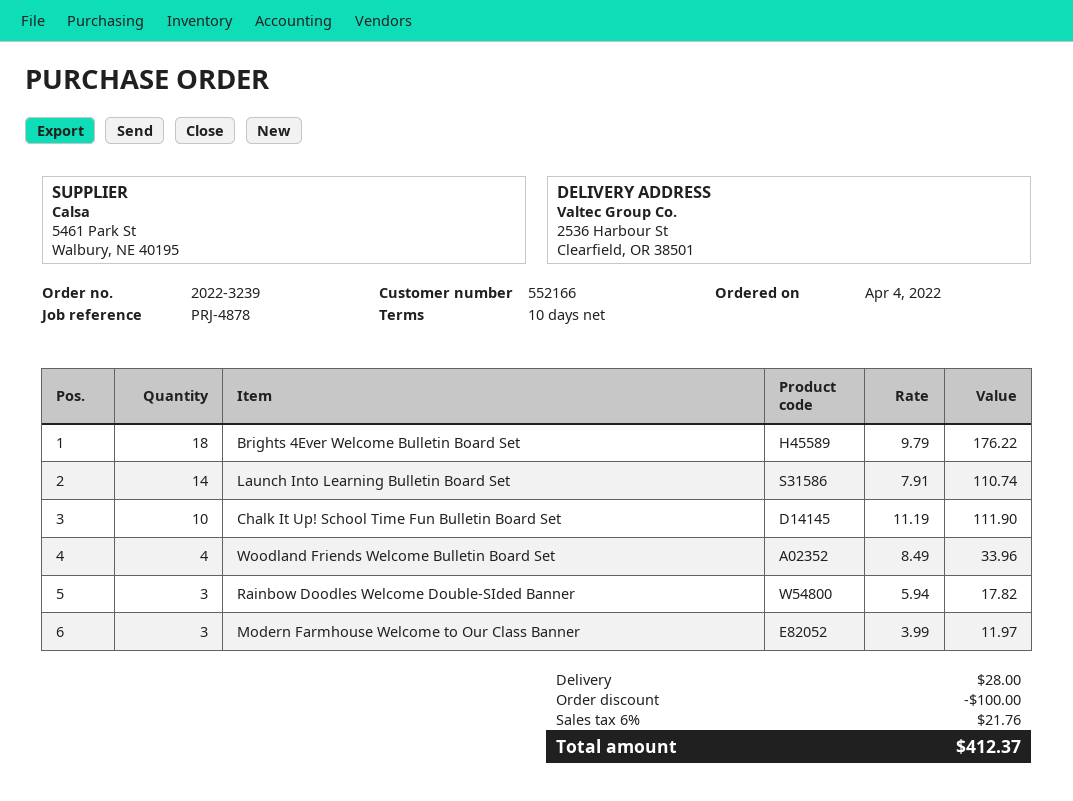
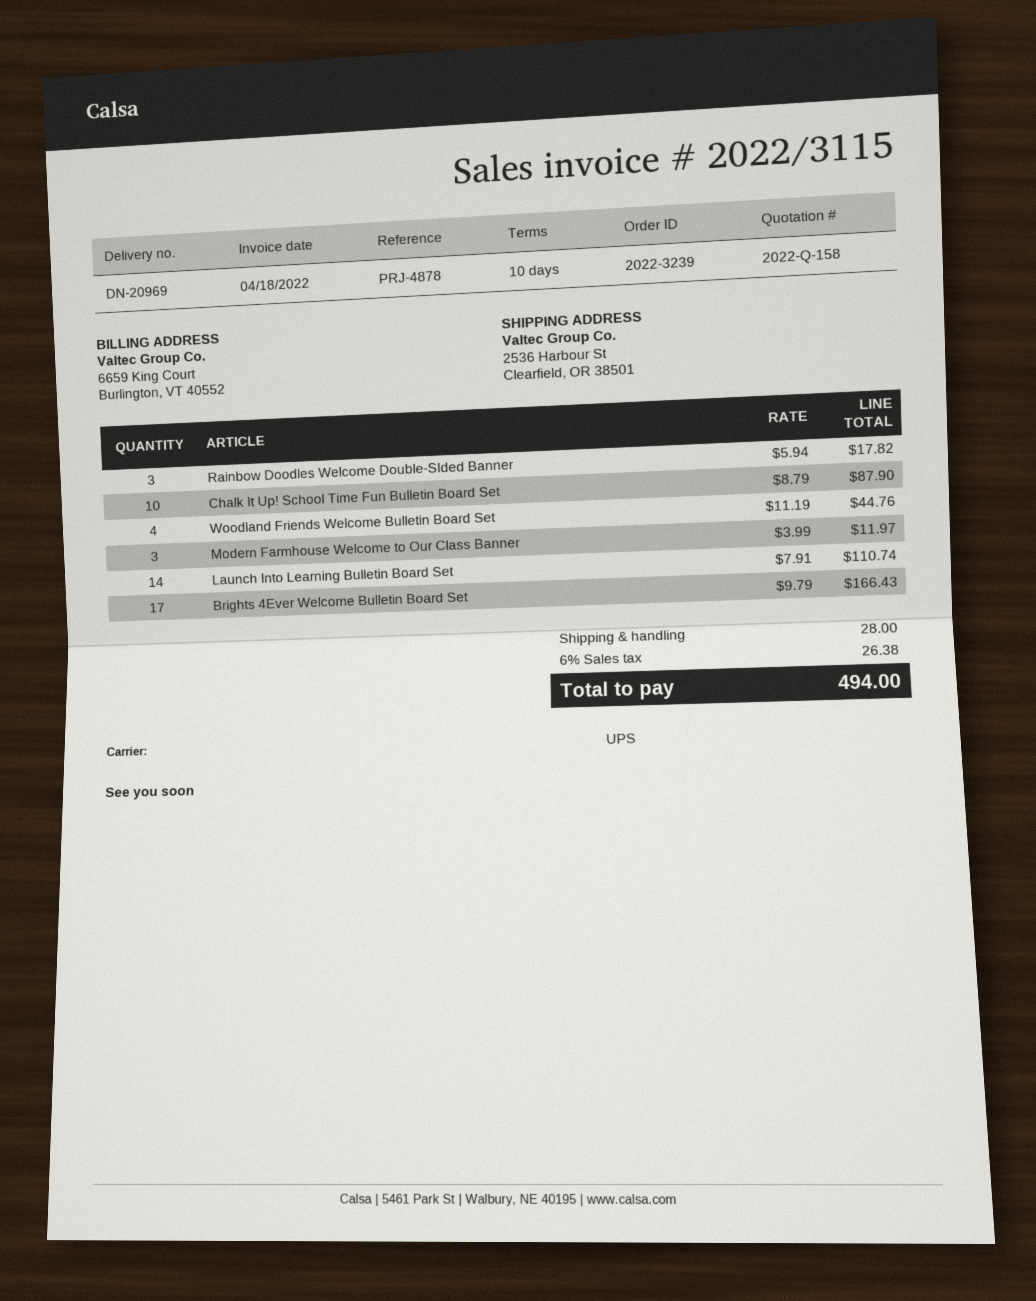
Brights 4Ever Welcome Bulletin Board Set: 18 x 9.79 = 176.22 -> 17 x 9.79 = 166.43
Chalk It Up! School Time Fun Bulletin Board Set: 10 x 11.19 = 111.90 -> 10 x 8.79 = 87.90
Woodland Friends Welcome Bulletin Board Set: 4 x 8.49 = 33.96 -> 4 x 11.19 = 44.76
discount: 100.00 -> none
tax: 6% = 21.76 -> 6% = 26.38
total: 412.37 -> 494.00

